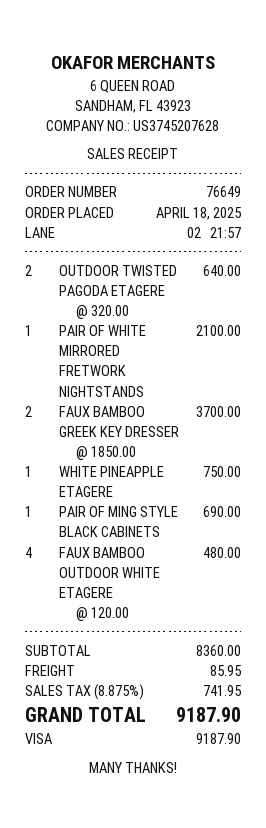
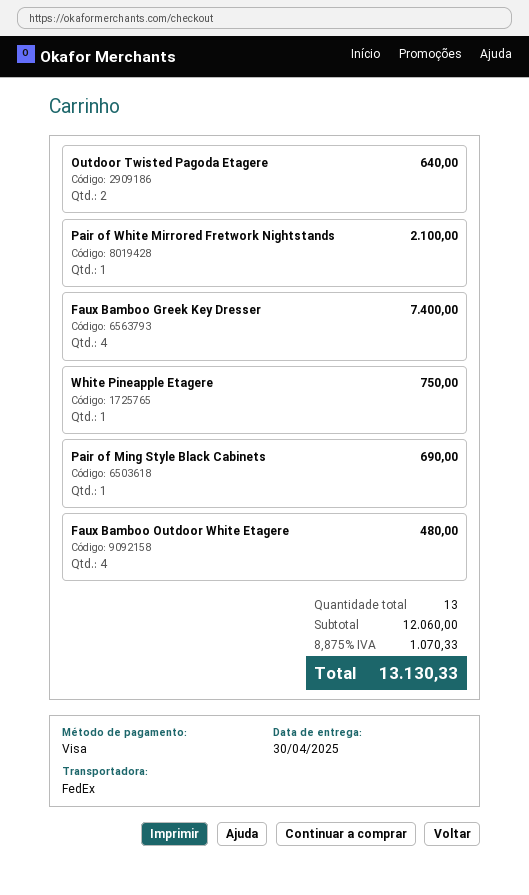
FAUX BAMBOO GREEK KEY DRESSER: 2 for 3700.00 -> 4 for 7400.00
subtotal: 8360.00 -> 12060.00
shipping: 85.95 -> none
tax: 8.875% = 741.95 -> 8.875% = 1070.33
total: 9187.90 -> 13130.33

